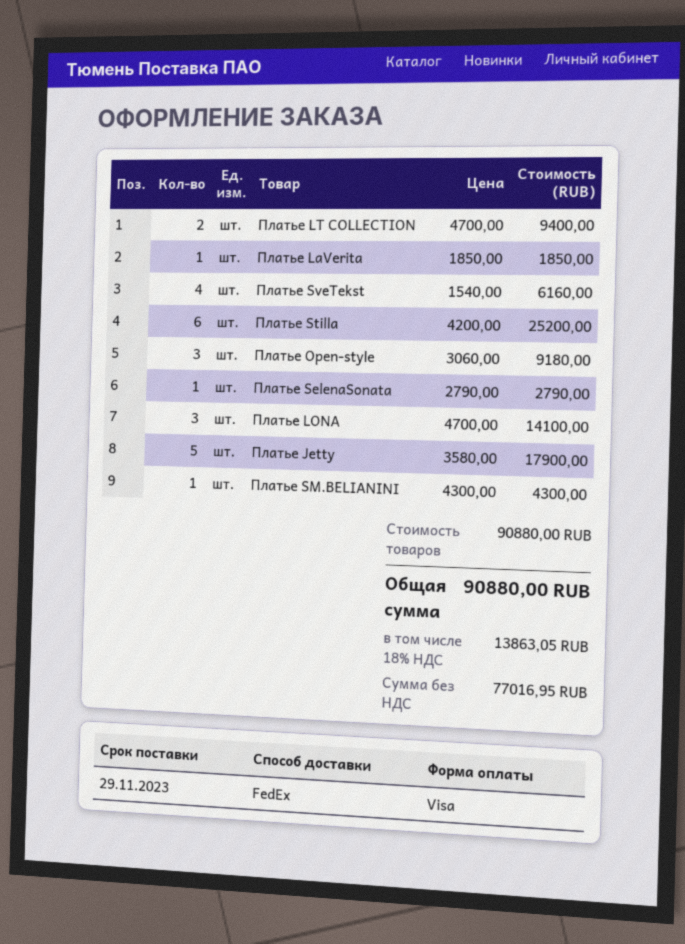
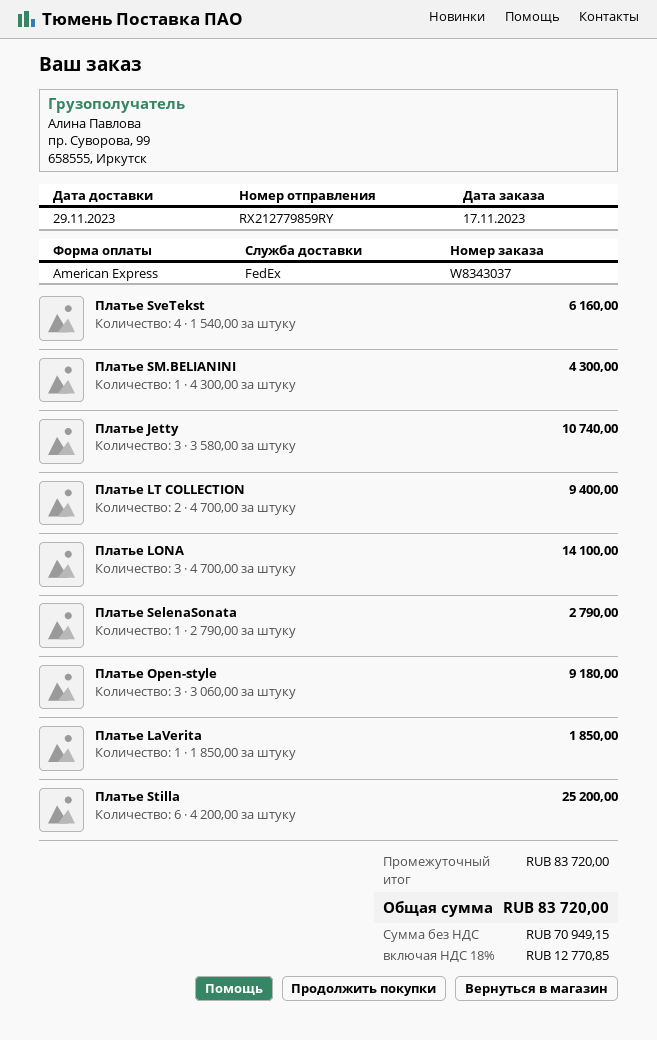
payment method: Visa -> American Express
Платье Jetty: 5 x 3580.00 = 17900.00 -> 3 x 3580.00 = 10740.00
subtotal: 90880.00 -> 83720.00
net: 77016.95 -> 70949.15
tax: 18% = 13863.05 -> 18% = 12770.85
total: 90880.00 -> 83720.00

